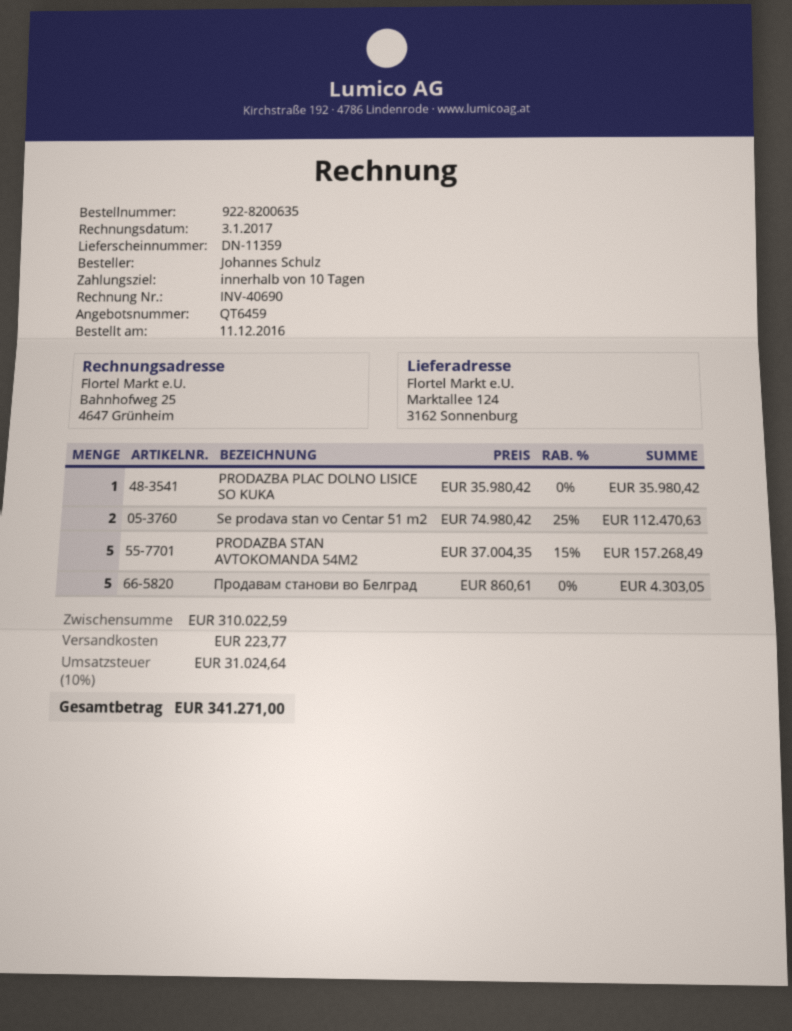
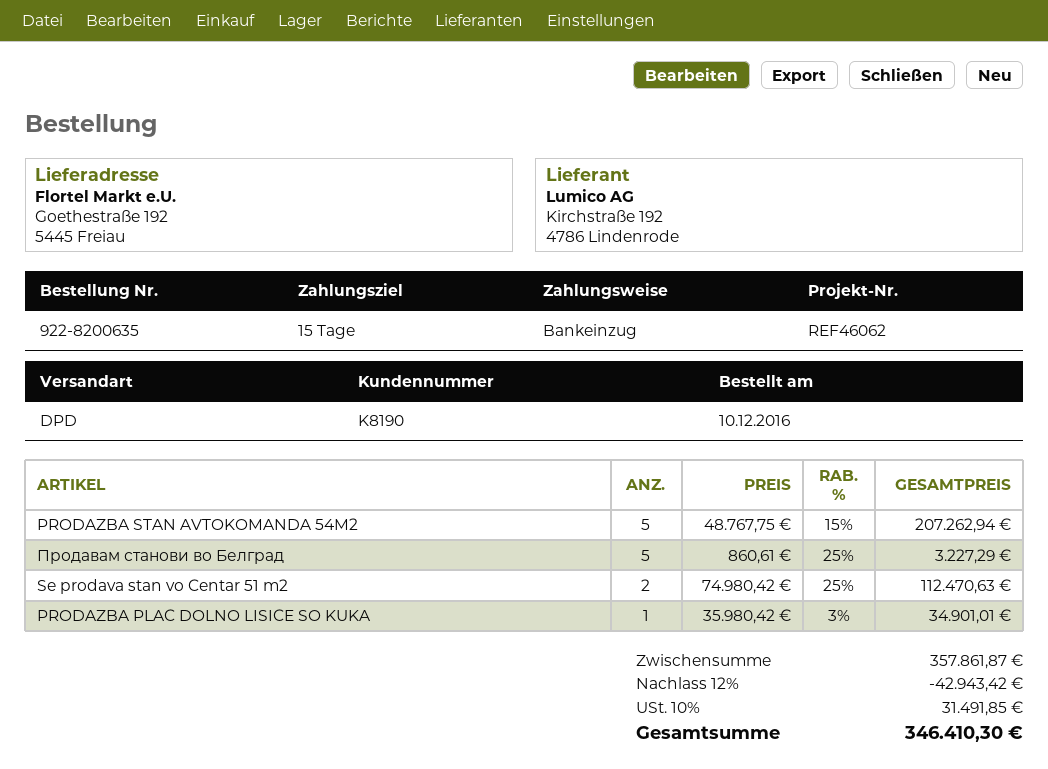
order date: 2016-12-11 -> 2016-12-10
payment terms: 10 days -> 15 days
ship to: Marktallee 124, 3162 Sonnenburg -> Goethestraße 192, 5445 Freiau
PRODAZBA PLAC DOLNO LISICE SO KUKA: 1 x 35980.42 = 35980.42 -> 1 x 35980.42 - 3% = 34901.01
PRODAZBA STAN AVTOKOMANDA 54M2: 5 x 37004.35 - 15% = 157268.49 -> 5 x 48767.75 - 15% = 207262.94
Продавам станови во Белград: 5 x 860.61 = 4303.05 -> 5 x 860.61 - 25% = 3227.29
subtotal: 310022.59 -> 357861.87
discount: none -> 12% = 42943.42
shipping: 223.77 -> none
tax: 10% = 31024.64 -> 10% = 31491.85
total: 341271.00 -> 346410.30

